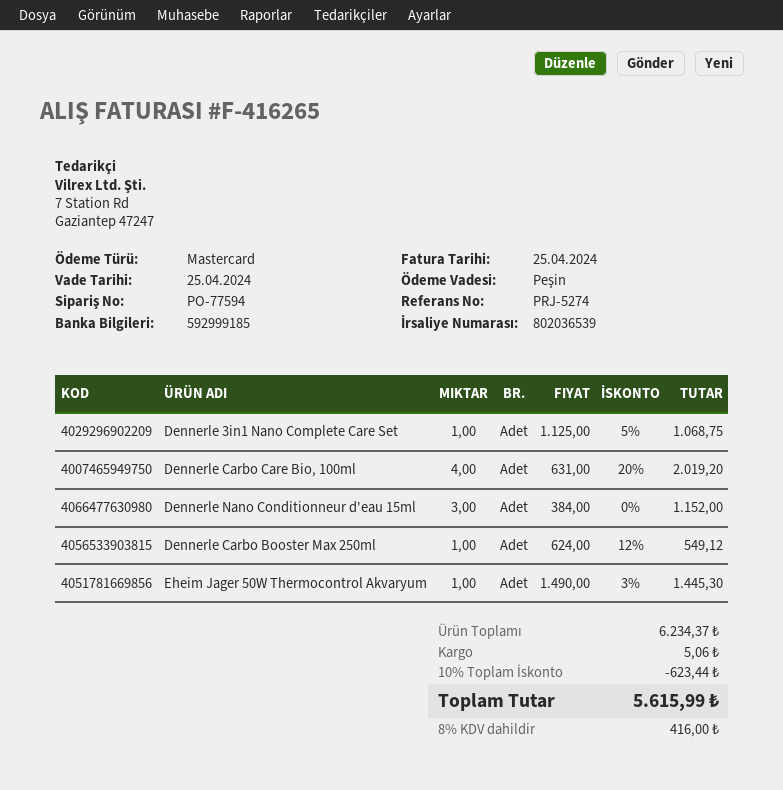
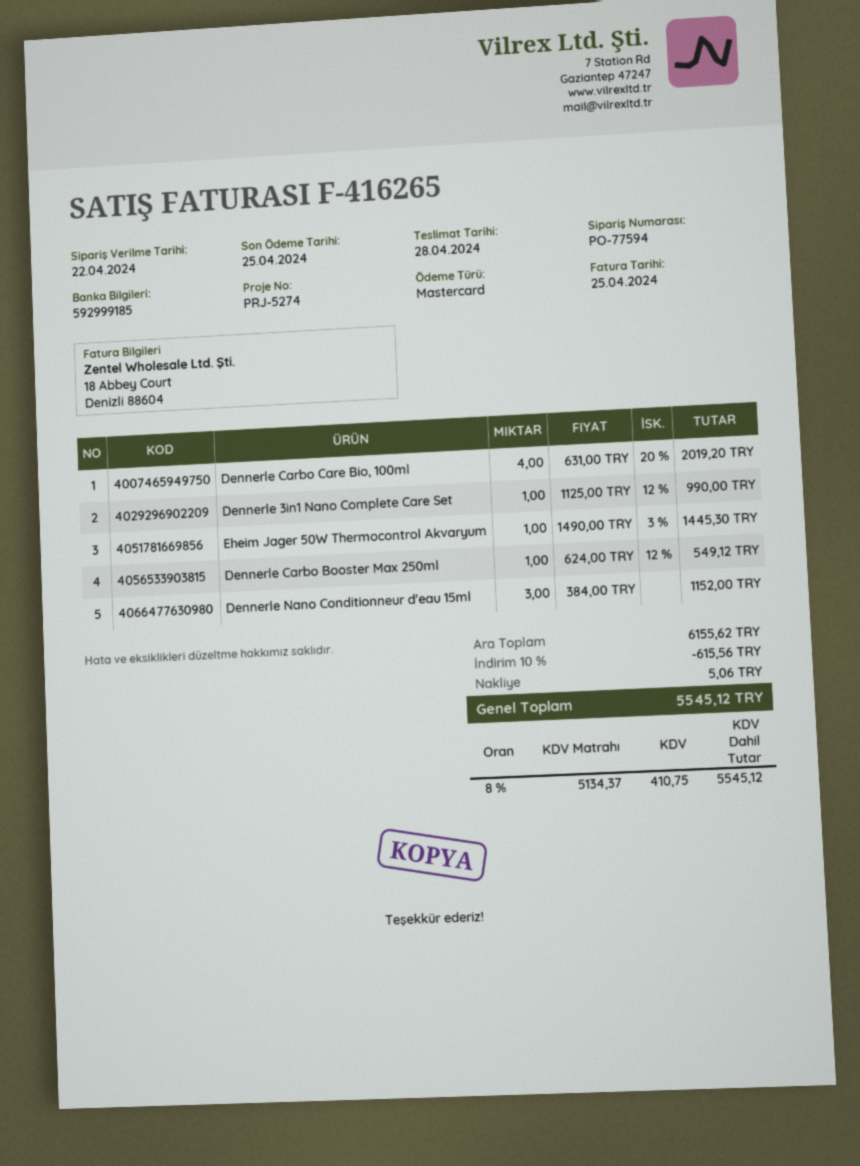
Dennerle 3in1 Nano Complete Care Set: 1 x 1125.00 - 5% = 1068.75 -> 1 x 1125.00 - 12% = 990.00
subtotal: 6234.37 -> 6155.62
discount: 10% = 623.44 -> 10% = 615.56
tax: 8% = 416.00 -> 8% = 410.75
total: 5615.99 -> 5545.12

